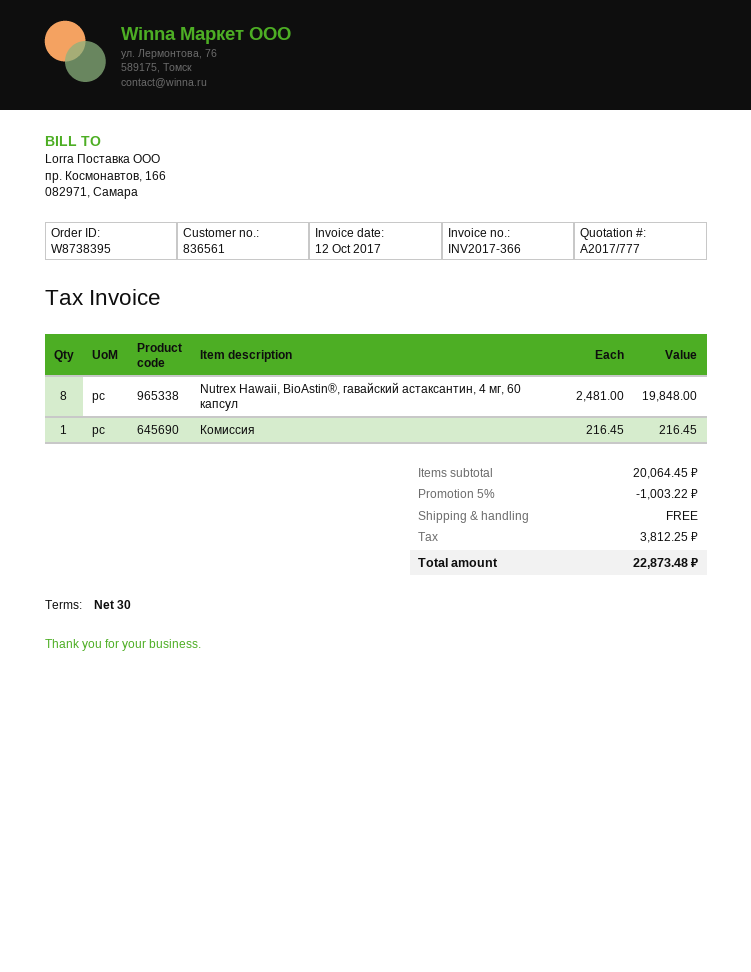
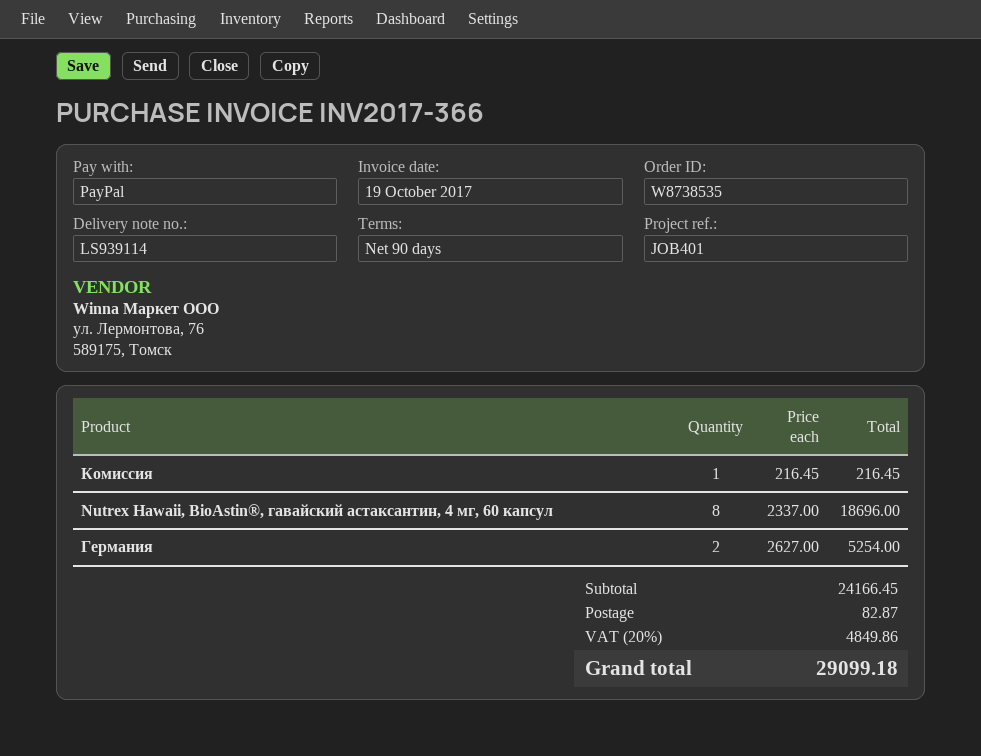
order number: W8738395 -> W8738535
invoice date: 2017-10-12 -> 2017-10-19
payment terms: 30 days -> 90 days
Nutrex Hawaii, BioAstin®, гавайский астаксантин, 4 мг, 60 капсул: 8 x 2481.00 = 19848.00 -> 8 x 2337.00 = 18696.00
Германия: none -> 2 x 2627.00 = 5254.00
subtotal: 20064.45 -> 24166.45
discount: 5% = 1003.22 -> none
shipping: 0.00 -> 82.87
tax: 3812.25 -> 4849.86
total: 22873.48 -> 29099.18

